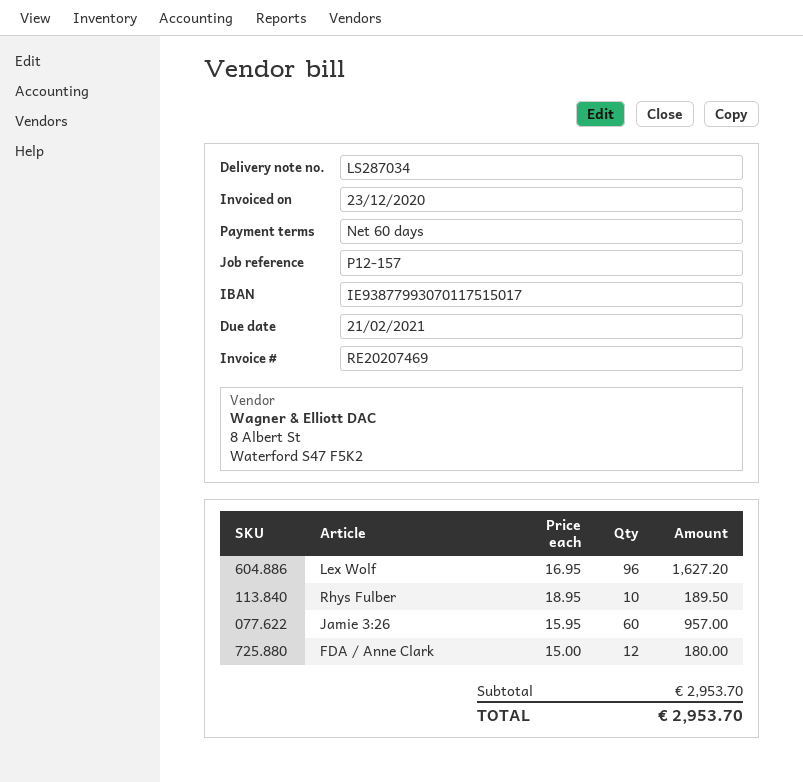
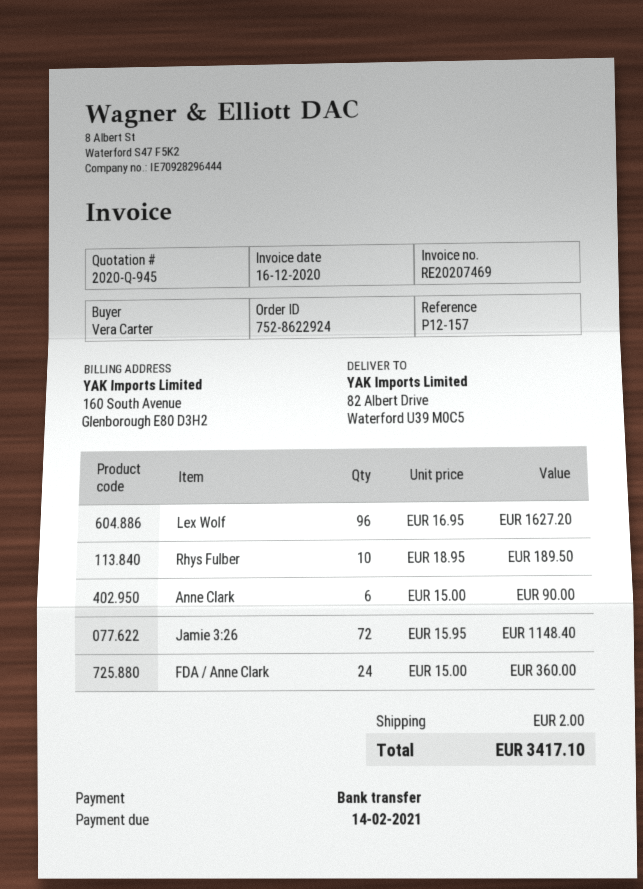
invoice date: 2020-12-23 -> 2020-12-16
due date: 2021-02-21 -> 2021-02-14
Jamie 3:26: 60 x 15.95 = 957.00 -> 72 x 15.95 = 1148.40
FDA / Anne Clark: 12 x 15.00 = 180.00 -> 24 x 15.00 = 360.00
Anne Clark: none -> 6 x 15.00 = 90.00
shipping: none -> 2.00
total: 2953.70 -> 3417.10

